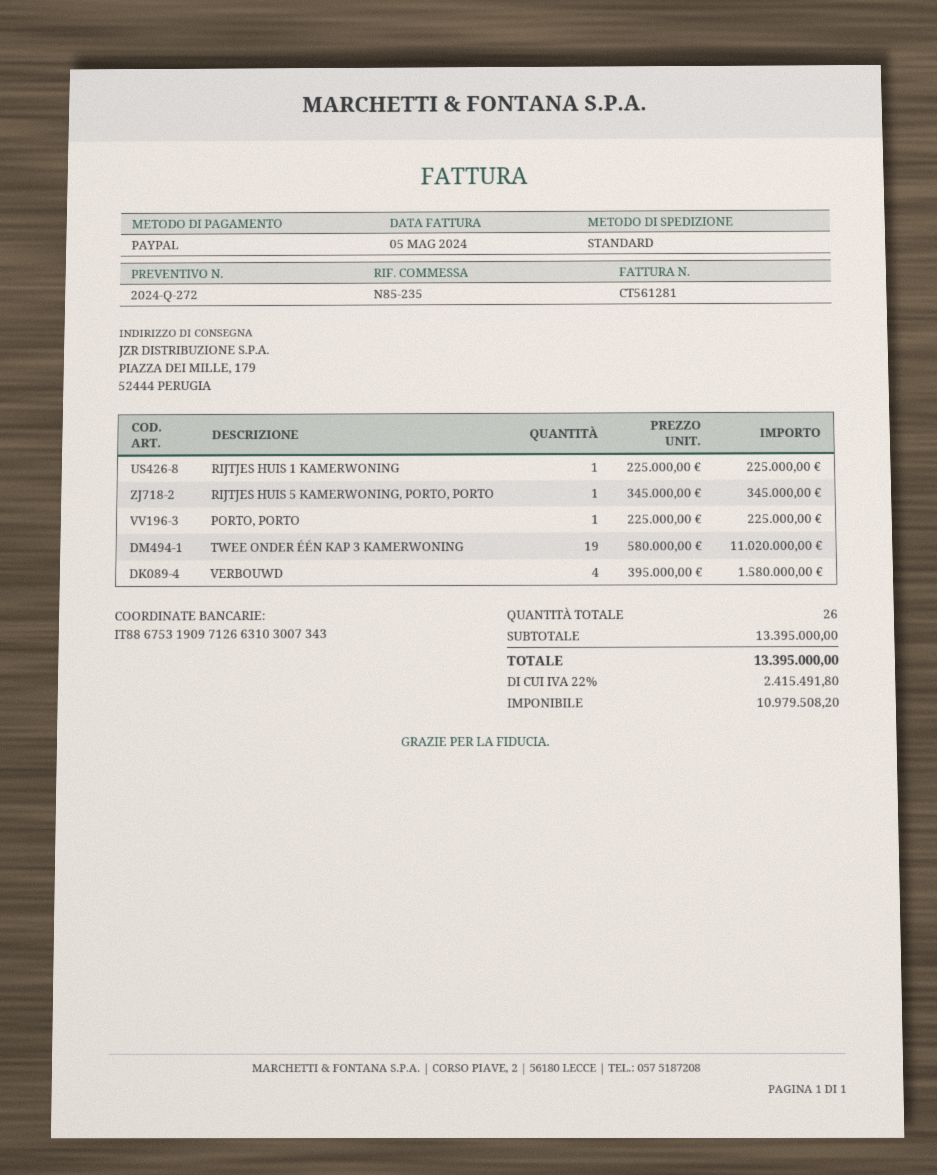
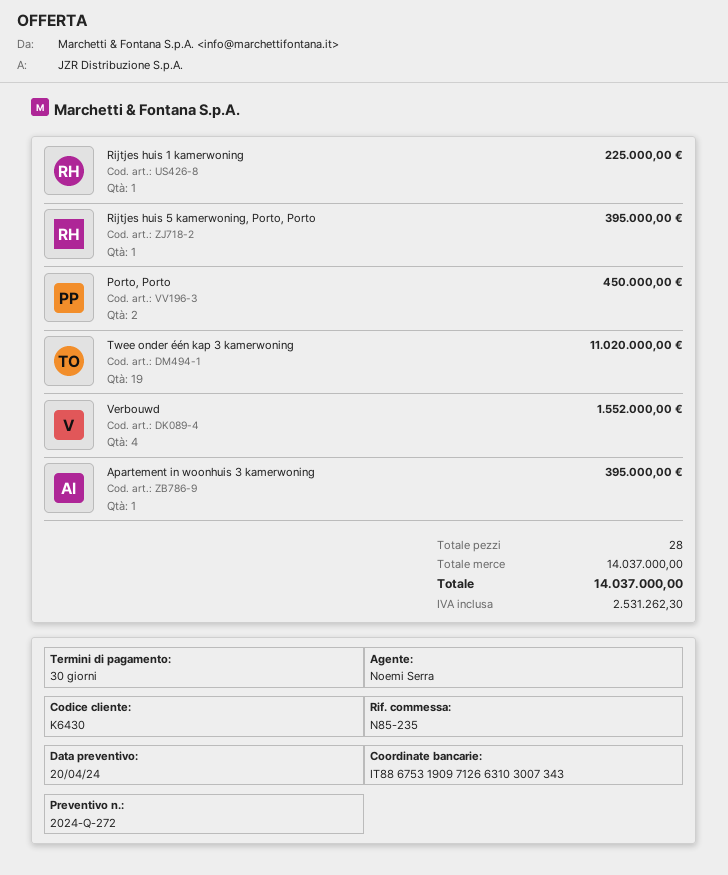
RIJTJES HUIS 5 KAMERWONING, PORTO, PORTO: 1 for 345000.00 -> 1 for 395000.00
PORTO, PORTO: 1 for 225000.00 -> 2 for 450000.00
VERBOUWD: 4 for 1580000.00 -> 4 for 1552000.00
Apartement in woonhuis 3 kamerwoning: none -> 1 for 395000.00
total quantity: 26 -> 28
subtotal: 13395000.00 -> 14037000.00
tax: 2415491.80 -> 2531262.30
total: 13395000.00 -> 14037000.00

